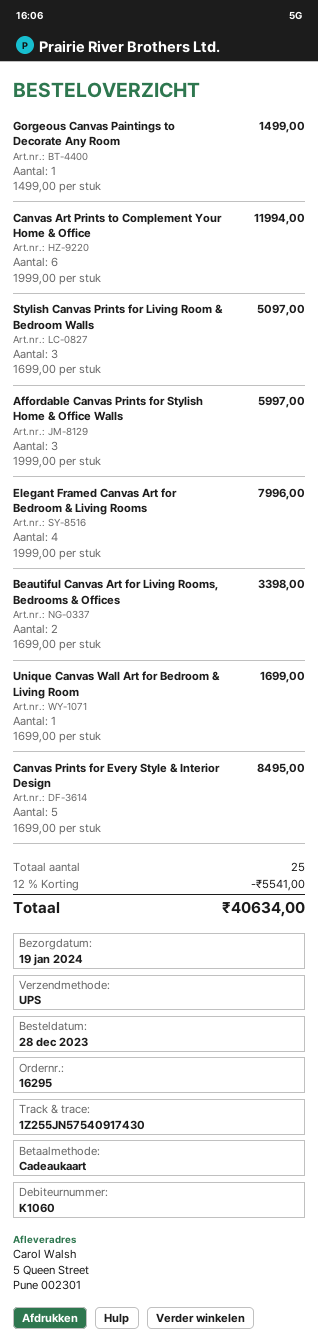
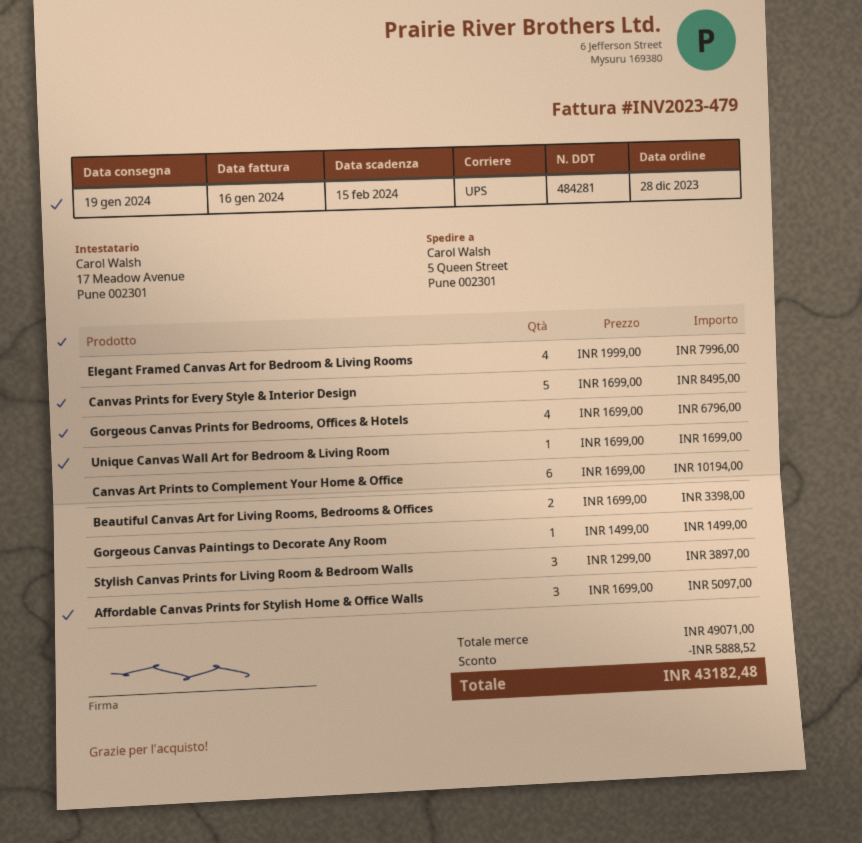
Canvas Art Prints to Complement Your Home & Office: 6 x 1999.00 = 11994.00 -> 6 x 1699.00 = 10194.00
Stylish Canvas Prints for Living Room & Bedroom Walls: 3 x 1699.00 = 5097.00 -> 3 x 1299.00 = 3897.00
Affordable Canvas Prints for Stylish Home & Office Walls: 3 x 1999.00 = 5997.00 -> 3 x 1699.00 = 5097.00
Gorgeous Canvas Prints for Bedrooms, Offices & Hotels: none -> 4 x 1699.00 = 6796.00
discount: 5541.00 -> 5888.52
total: 40634.00 -> 43182.48

